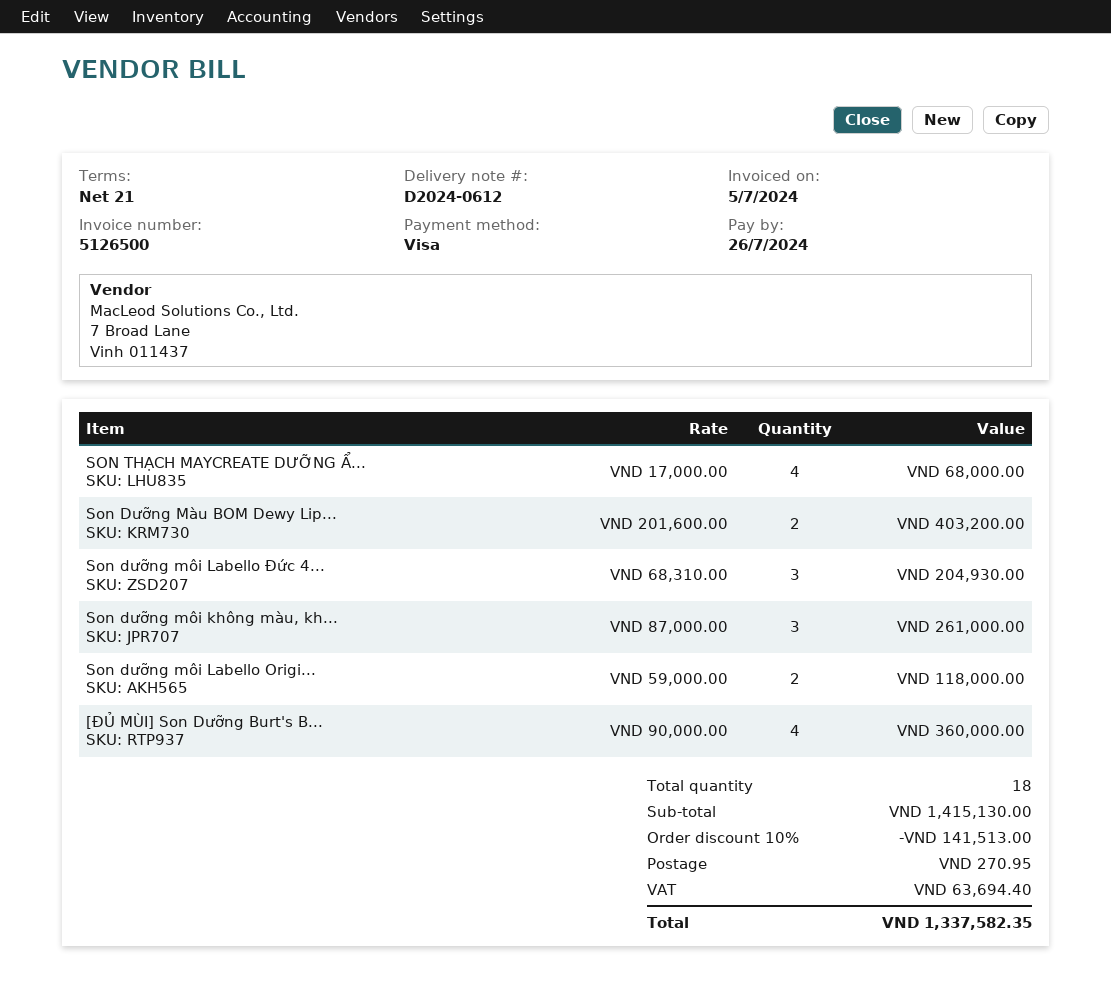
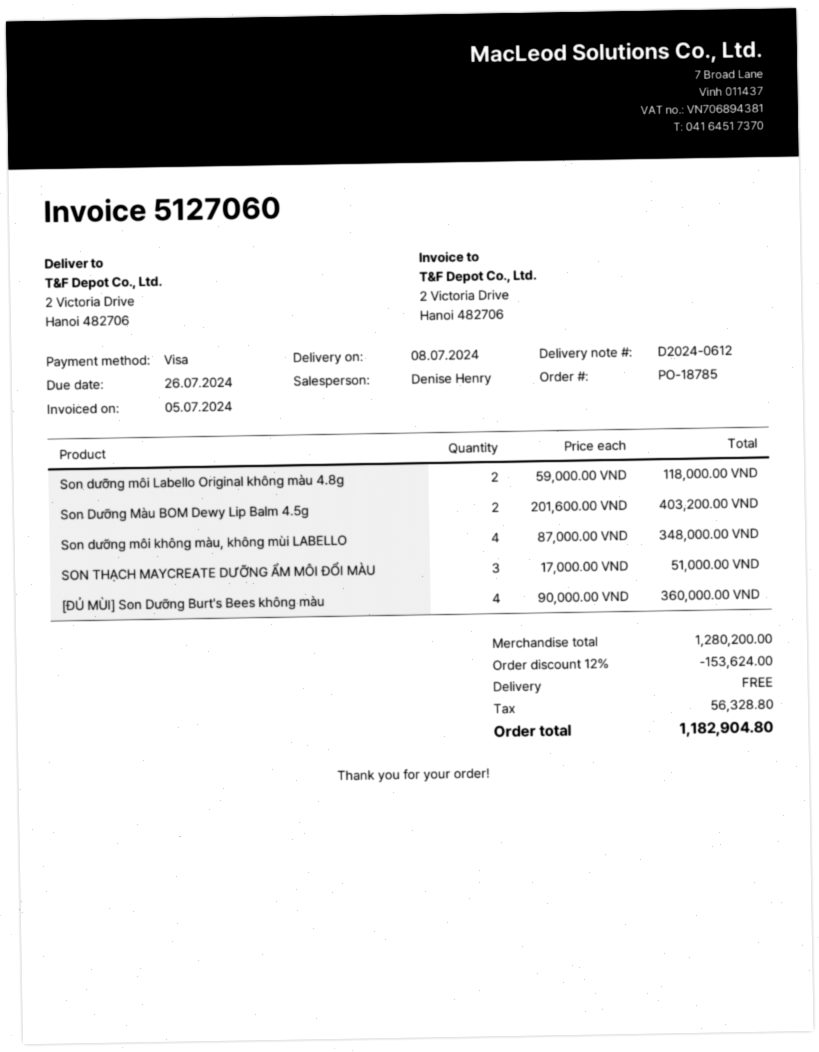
invoice number: 5126500 -> 5127060
SON THẠCH MAYCREATE DƯỠNG Ẩ...: 4 x 17000.00 = 68000.00 -> 3 x 17000.00 = 51000.00
Son dưỡng môi Labello Đức 4...: 3 x 68310.00 = 204930.00 -> none
Son dưỡng môi không màu, kh...: 3 x 87000.00 = 261000.00 -> 4 x 87000.00 = 348000.00
subtotal: 1415130.00 -> 1280200.00
discount: 10% = 141513.00 -> 12% = 153624.00
shipping: 270.95 -> 0.00
tax: 63694.40 -> 56328.80
total: 1337582.35 -> 1182904.80

